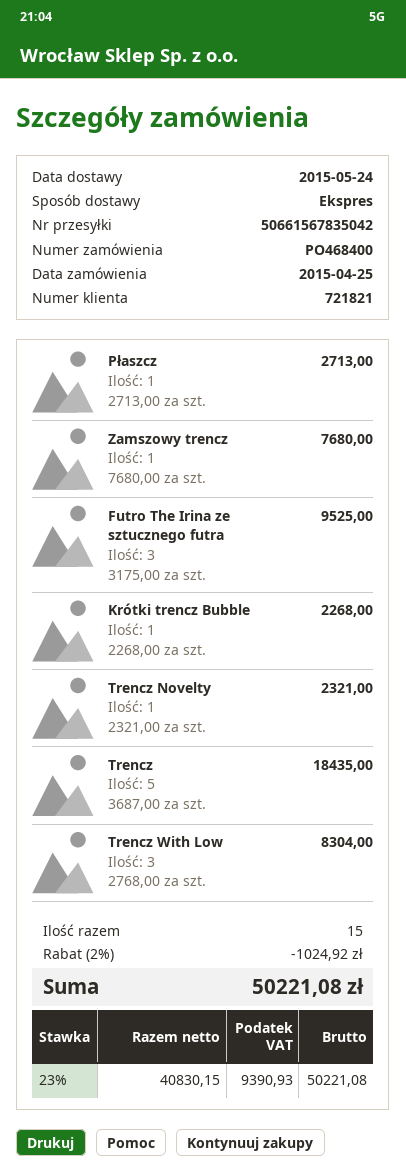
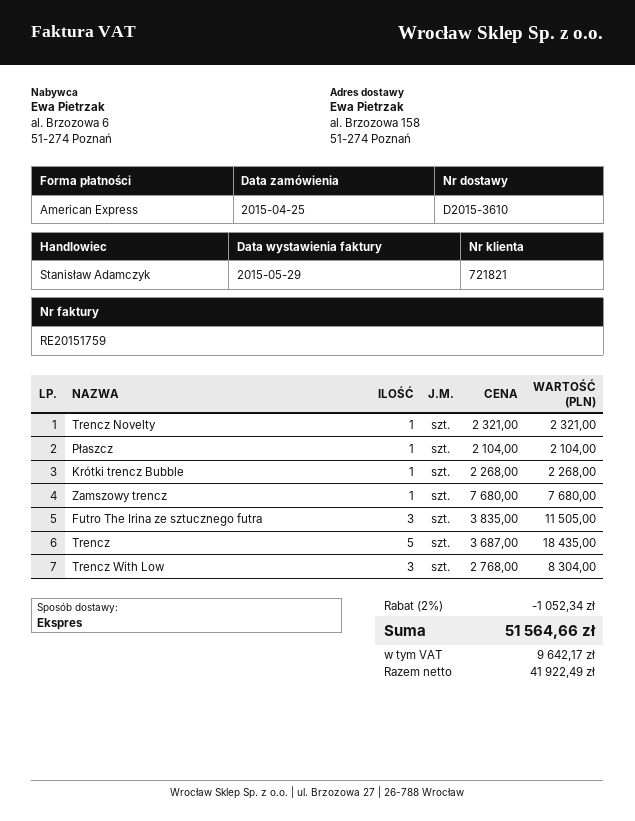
Płaszcz: 1 x 2713.00 = 2713.00 -> 1 x 2104.00 = 2104.00
Futro The Irina ze sztucznego futra: 3 x 3175.00 = 9525.00 -> 3 x 3835.00 = 11505.00
discount: 2% = 1024.92 -> 2% = 1052.34
net: 40830.15 -> 41922.49
tax: 9390.93 -> 9642.17
total: 50221.08 -> 51564.66

